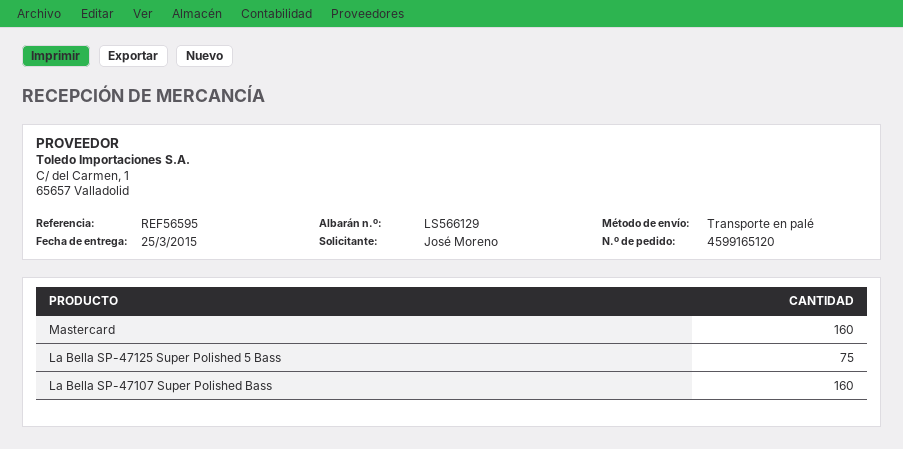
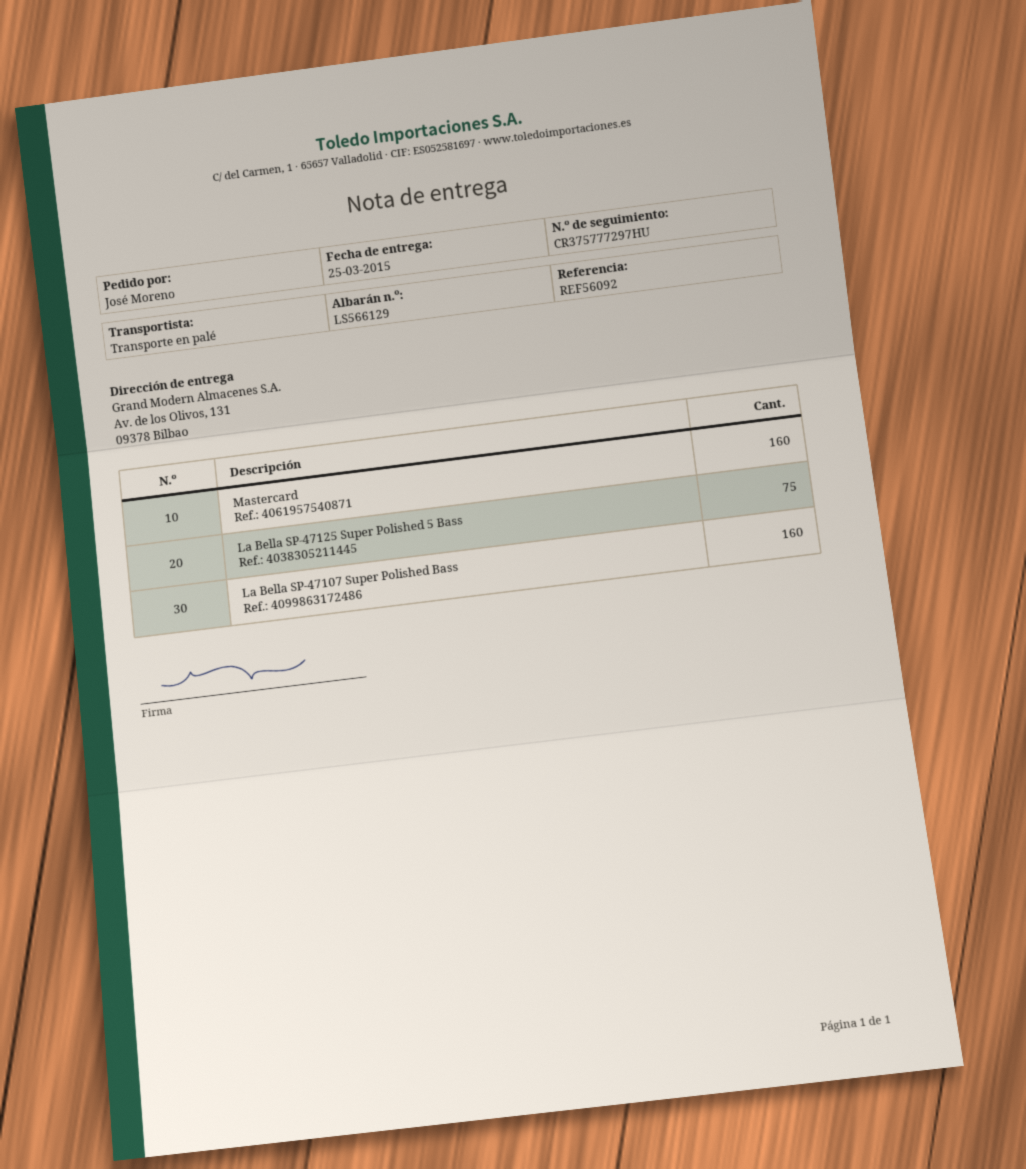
reference: REF56595 -> REF56092

